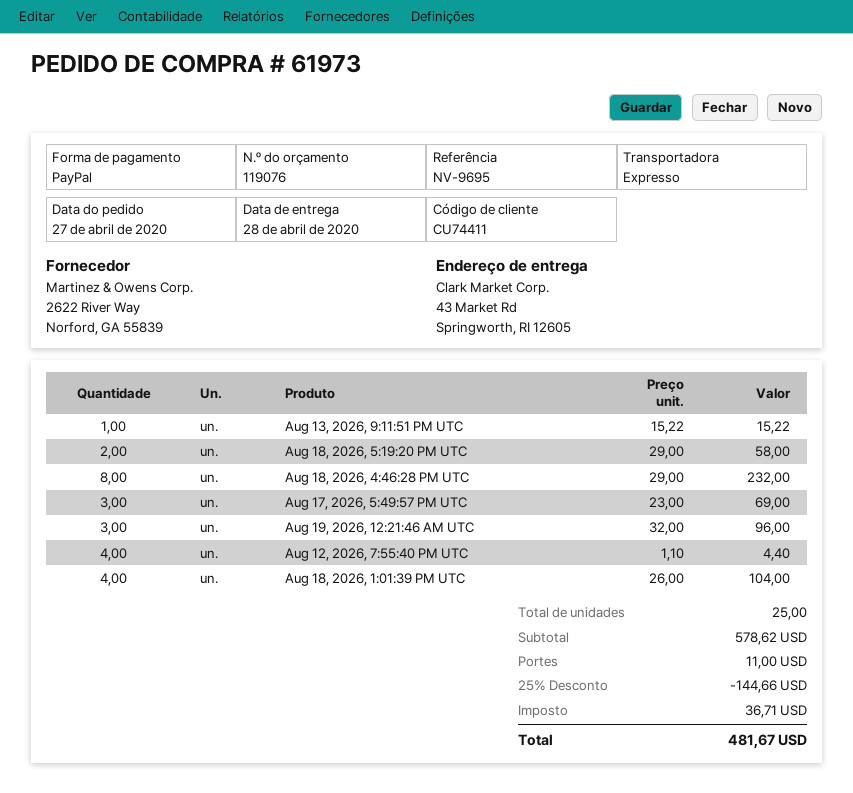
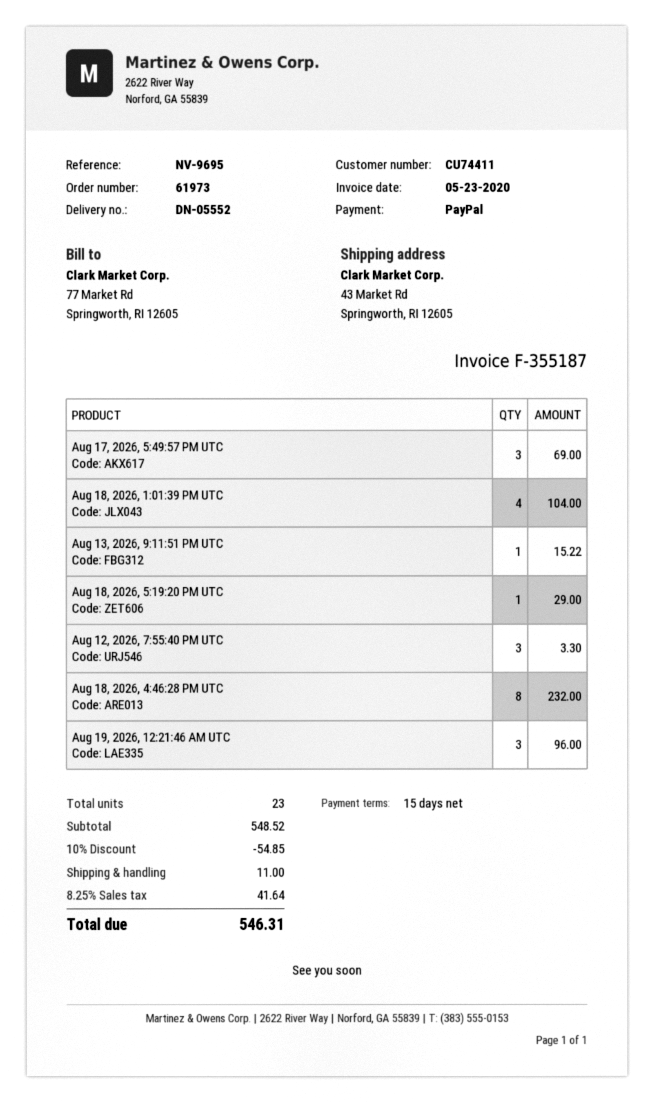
Aug 18, 2026, 5:19:20 PM UTC: 2 for 58.00 -> 1 for 29.00
Aug 12, 2026, 7:55:40 PM UTC: 4 for 4.40 -> 3 for 3.30
total quantity: 25 -> 23
subtotal: 578.62 -> 548.52
discount: 25% = 144.66 -> 10% = 54.85
tax: 36.71 -> 41.64
total: 481.67 -> 546.31

